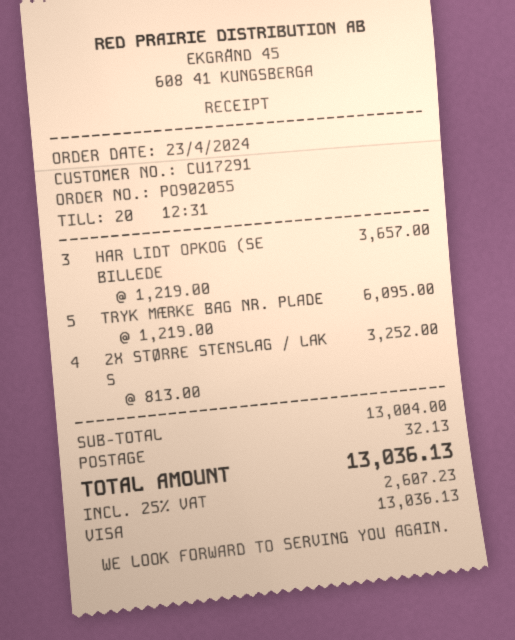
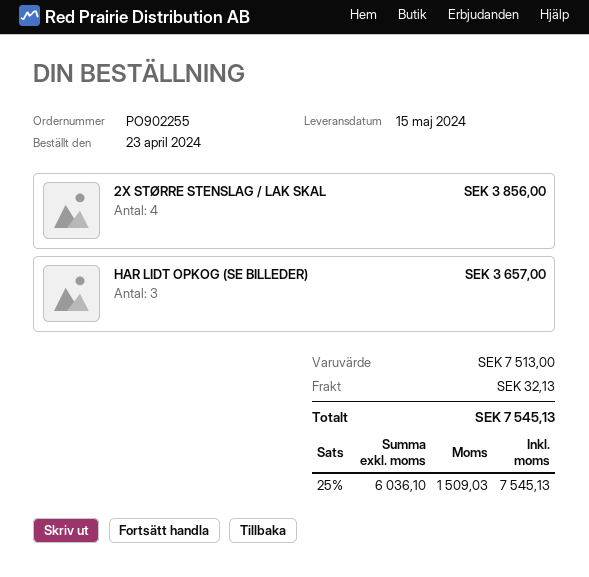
order number: PO902055 -> PO902255
TRYK MÆRKE BAG NR. PLADE: 5 for 6095.00 -> none
2X STØRRE STENSLAG / LAK S: 4 for 3252.00 -> 4 for 3856.00
subtotal: 13004.00 -> 7513.00
tax: 25% = 2607.23 -> 25% = 1509.03
total: 13036.13 -> 7545.13

